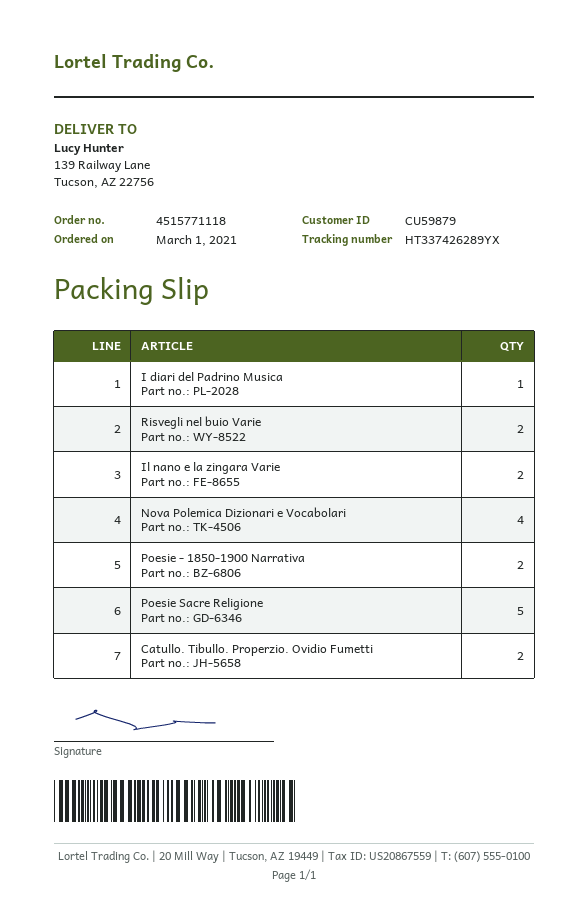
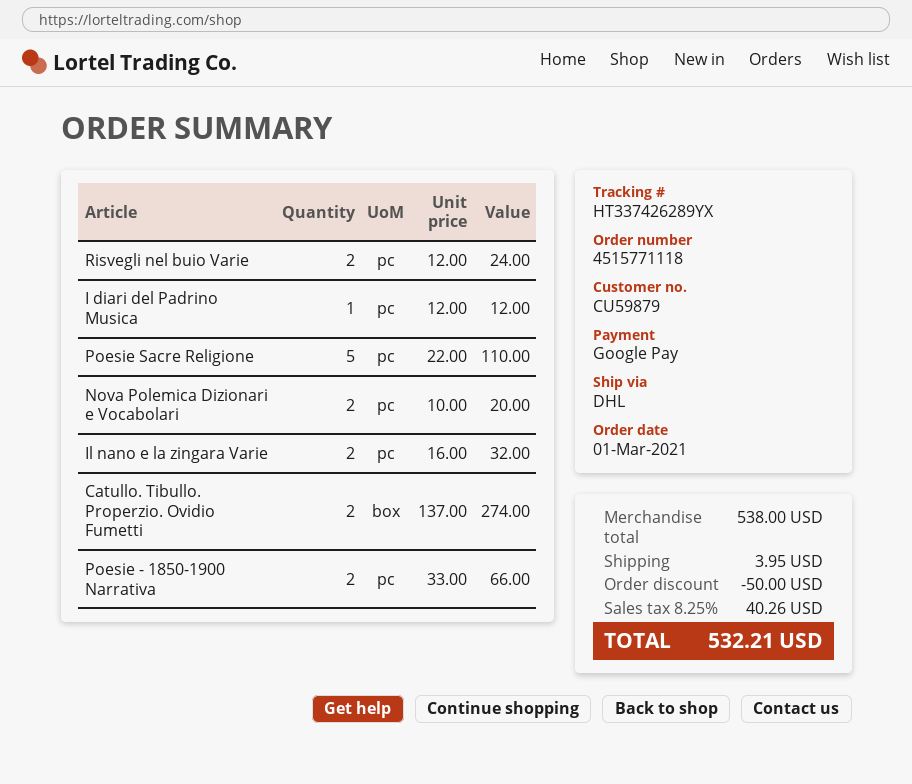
Nova Polemica Dizionari e Vocabolari: 4 -> 2

